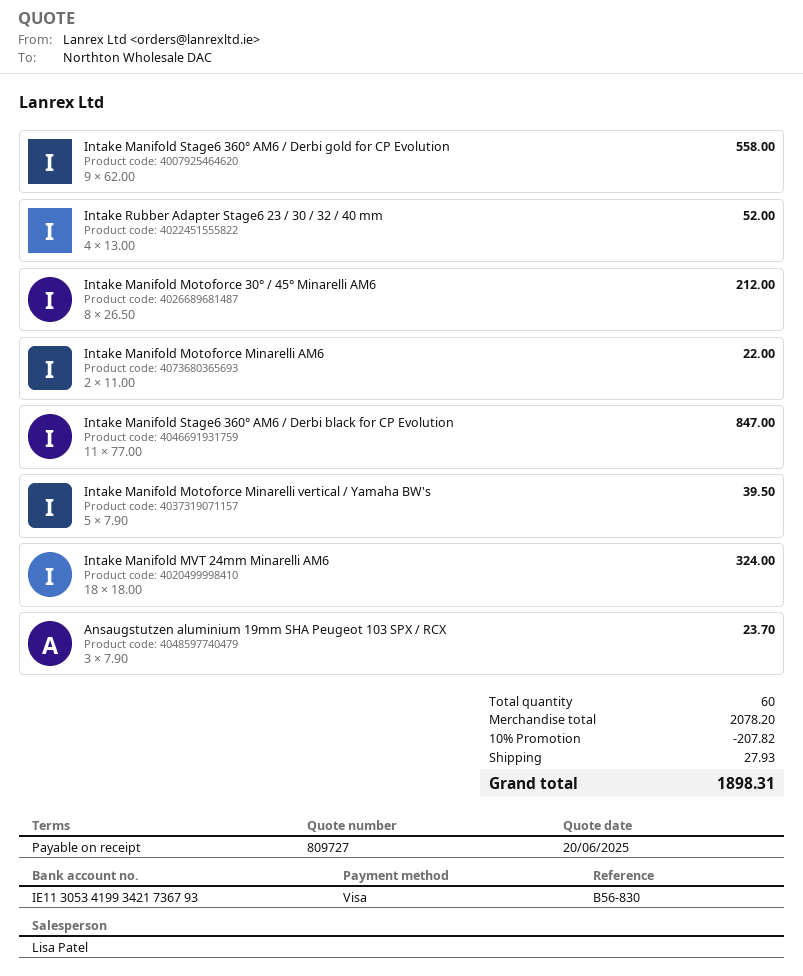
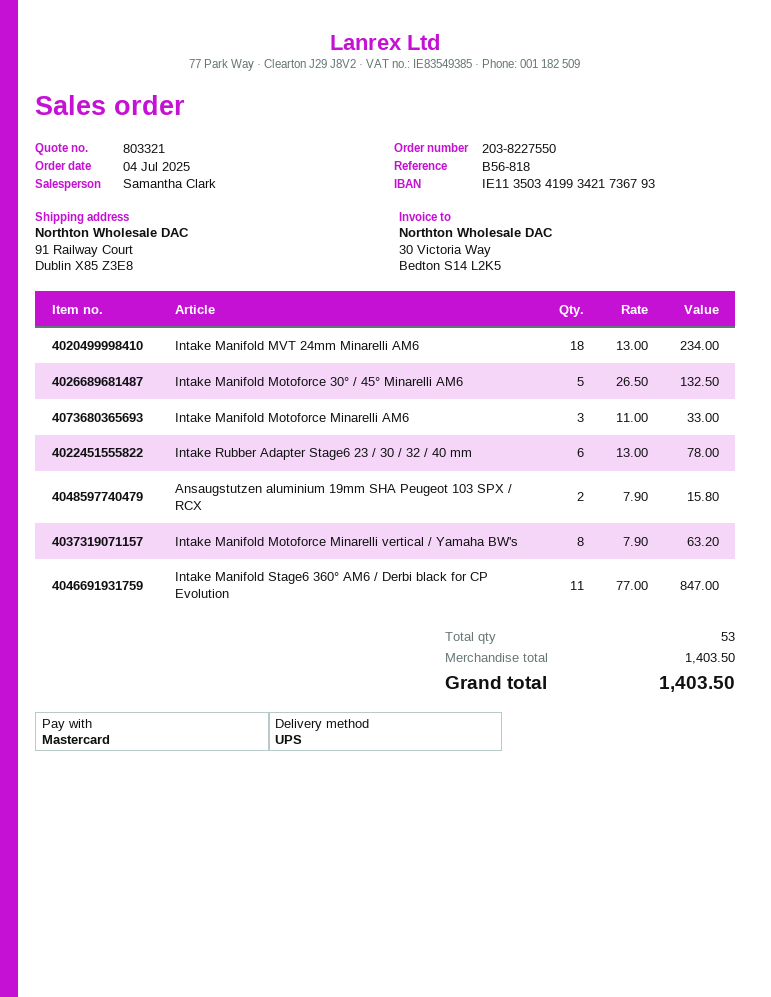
quote number: 809727 -> 803321
reference: B56-830 -> B56-818
sales rep: Lisa Patel -> Samantha Clark
payment method: Visa -> Mastercard
bank account: IE11305341993421736793 -> IE11350341993421736793
Intake Manifold Stage6 360° AM6 / Derbi gold for CP Evolution: 9 x 62.00 = 558.00 -> none
Intake Rubber Adapter Stage6 23 / 30 / 32 / 40 mm: 4 x 13.00 = 52.00 -> 6 x 13.00 = 78.00
Intake Manifold Motoforce 30° / 45° Minarelli AM6: 8 x 26.50 = 212.00 -> 5 x 26.50 = 132.50
Intake Manifold Motoforce Minarelli AM6: 2 x 11.00 = 22.00 -> 3 x 11.00 = 33.00
Intake Manifold Motoforce Minarelli vertical / Yamaha BW's: 5 x 7.90 = 39.50 -> 8 x 7.90 = 63.20
Intake Manifold MVT 24mm Minarelli AM6: 18 x 18.00 = 324.00 -> 18 x 13.00 = 234.00
Ansaugstutzen aluminium 19mm SHA Peugeot 103 SPX / RCX: 3 x 7.90 = 23.70 -> 2 x 7.90 = 15.80
total quantity: 60 -> 53
subtotal: 2078.20 -> 1403.50
discount: 10% = 207.82 -> none
shipping: 27.93 -> none
total: 1898.31 -> 1403.50

